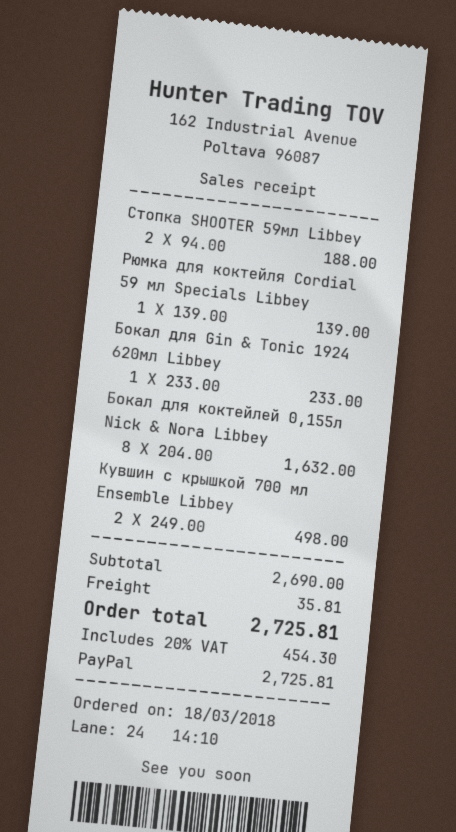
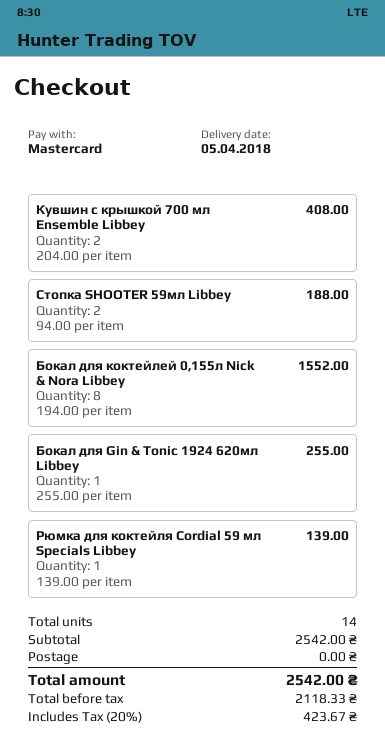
payment method: PayPal -> Mastercard
Бокал для Gin & Tonic 1924 620мл Libbey: 1 x 233.00 = 233.00 -> 1 x 255.00 = 255.00
Бокал для коктейлей 0,155л Nick & Nora Libbey: 8 x 204.00 = 1632.00 -> 8 x 194.00 = 1552.00
Кувшин с крышкой 700 мл Ensemble Libbey: 2 x 249.00 = 498.00 -> 2 x 204.00 = 408.00
subtotal: 2690.00 -> 2542.00
shipping: 35.81 -> 0.00
tax: 20% = 454.30 -> 20% = 423.67
total: 2725.81 -> 2542.00

